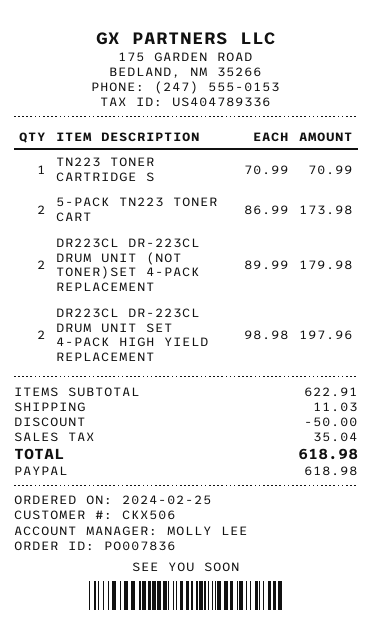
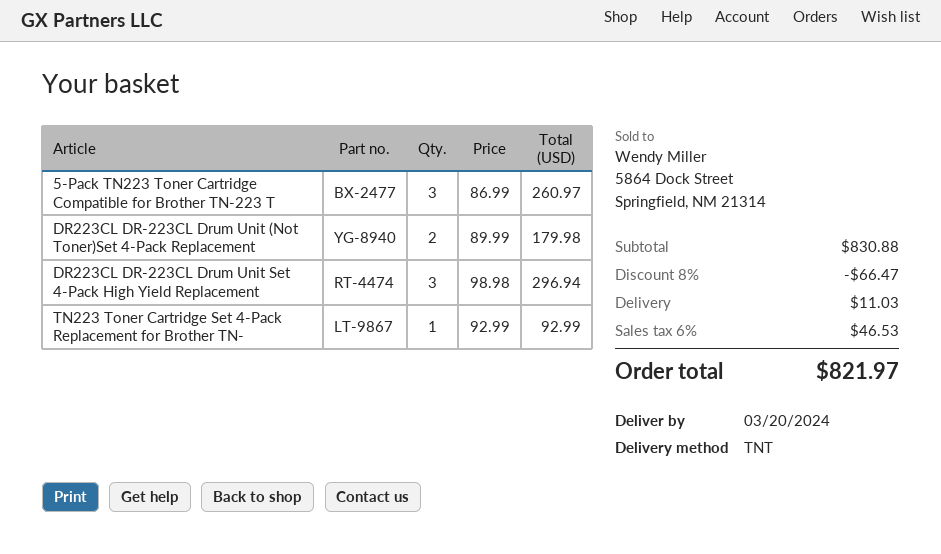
TN223 TONER CARTRIDGE S: 1 x 70.99 = 70.99 -> 1 x 92.99 = 92.99
5-PACK TN223 TONER CART: 2 x 86.99 = 173.98 -> 3 x 86.99 = 260.97
DR223CL DR-223CL DRUM UNIT SET 4-PACK HIGH YIELD REPLACEMENT: 2 x 98.98 = 197.96 -> 3 x 98.98 = 296.94
subtotal: 622.91 -> 830.88
discount: 50.00 -> 66.47
tax: 35.04 -> 46.53
total: 618.98 -> 821.97

